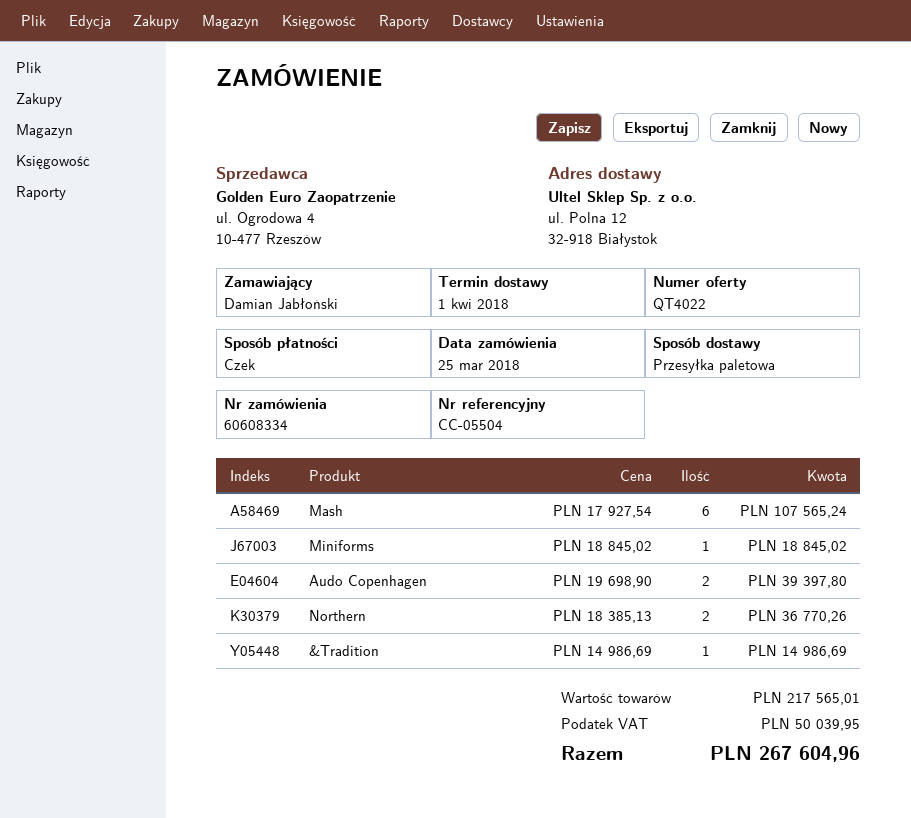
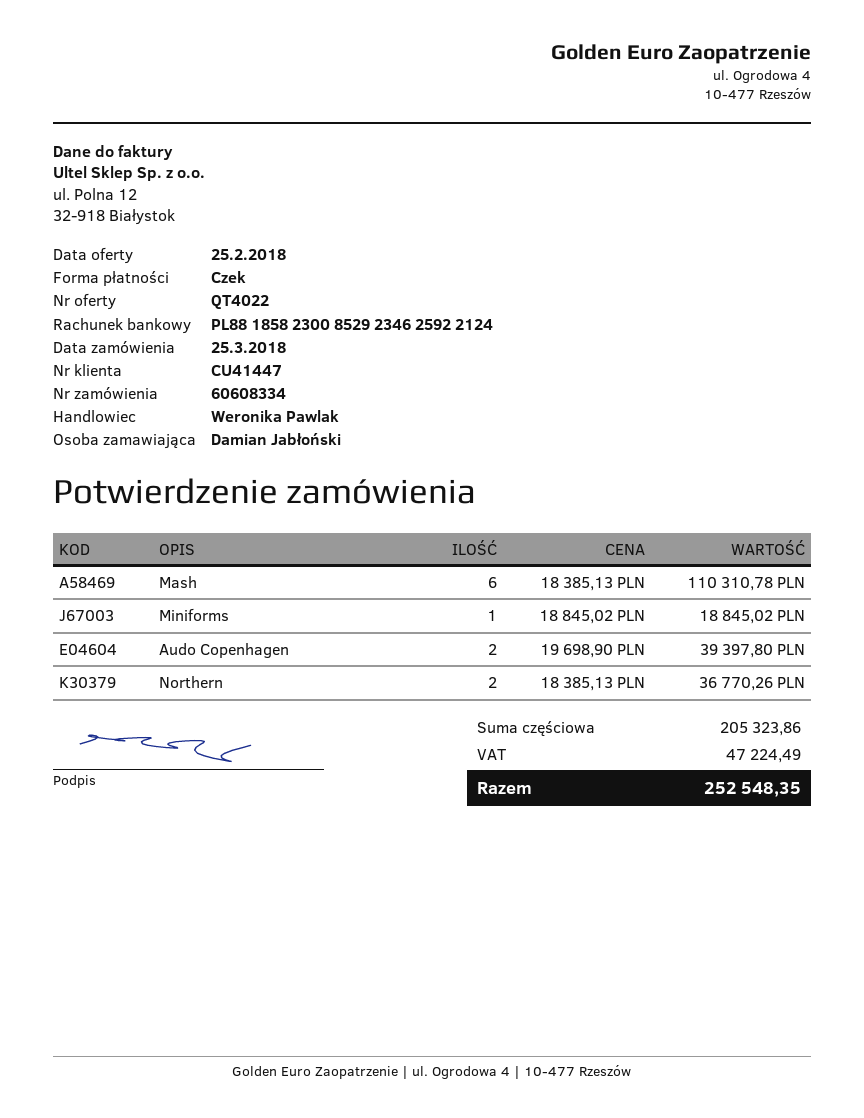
Mash: 6 x 17927.54 = 107565.24 -> 6 x 18385.13 = 110310.78
&Tradition: 1 x 14986.69 = 14986.69 -> none
subtotal: 217565.01 -> 205323.86
tax: 50039.95 -> 47224.49
total: 267604.96 -> 252548.35

